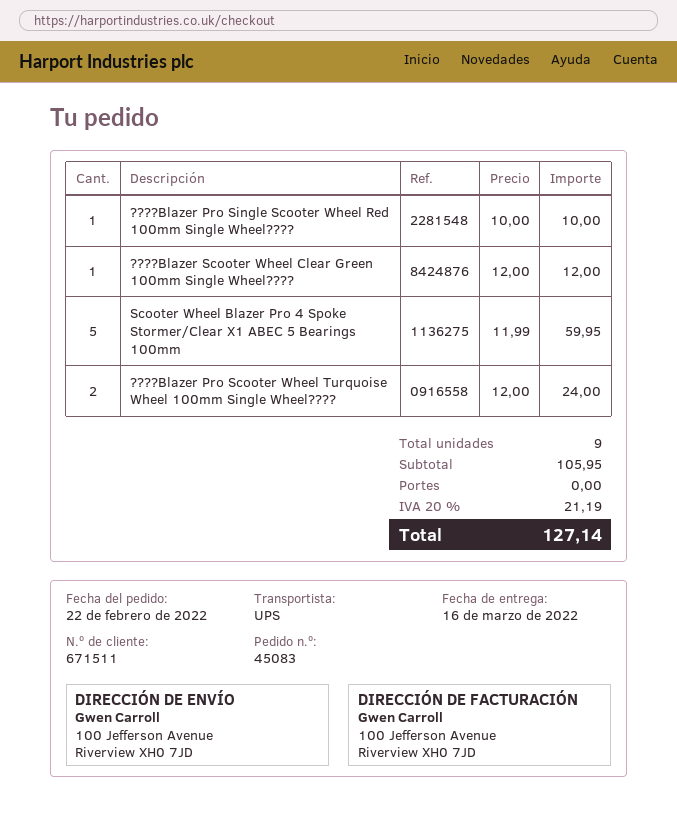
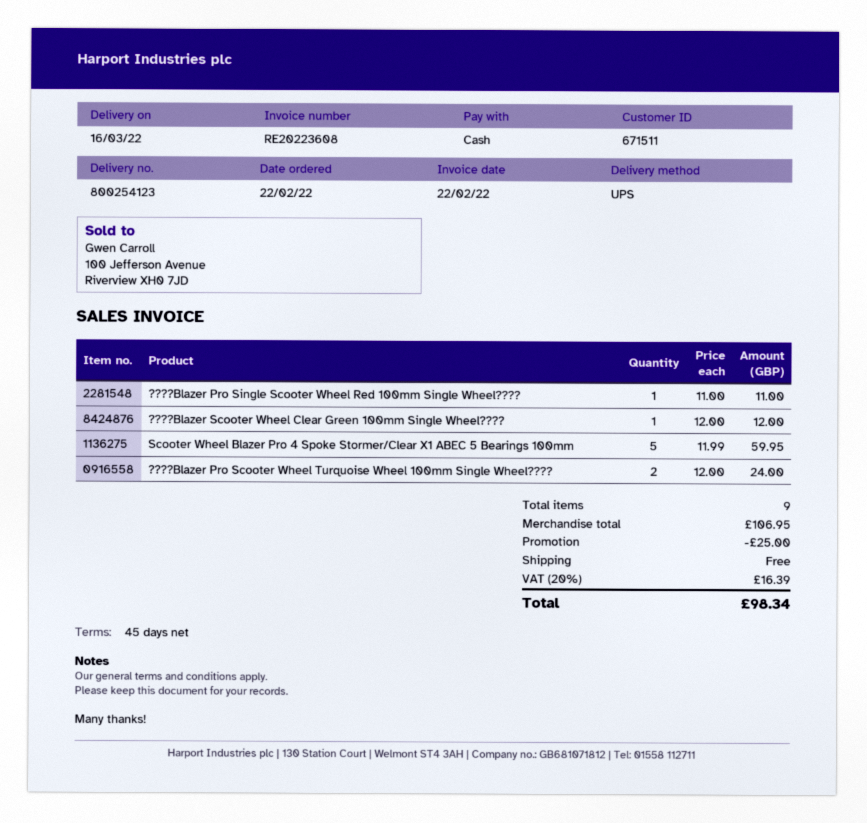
????Blazer Pro Single Scooter Wheel Red 100mm Single Wheel????: 1 x 10.00 = 10.00 -> 1 x 11.00 = 11.00
subtotal: 105.95 -> 106.95
discount: none -> 25.00
tax: 20% = 21.19 -> 20% = 16.39
total: 127.14 -> 98.34

